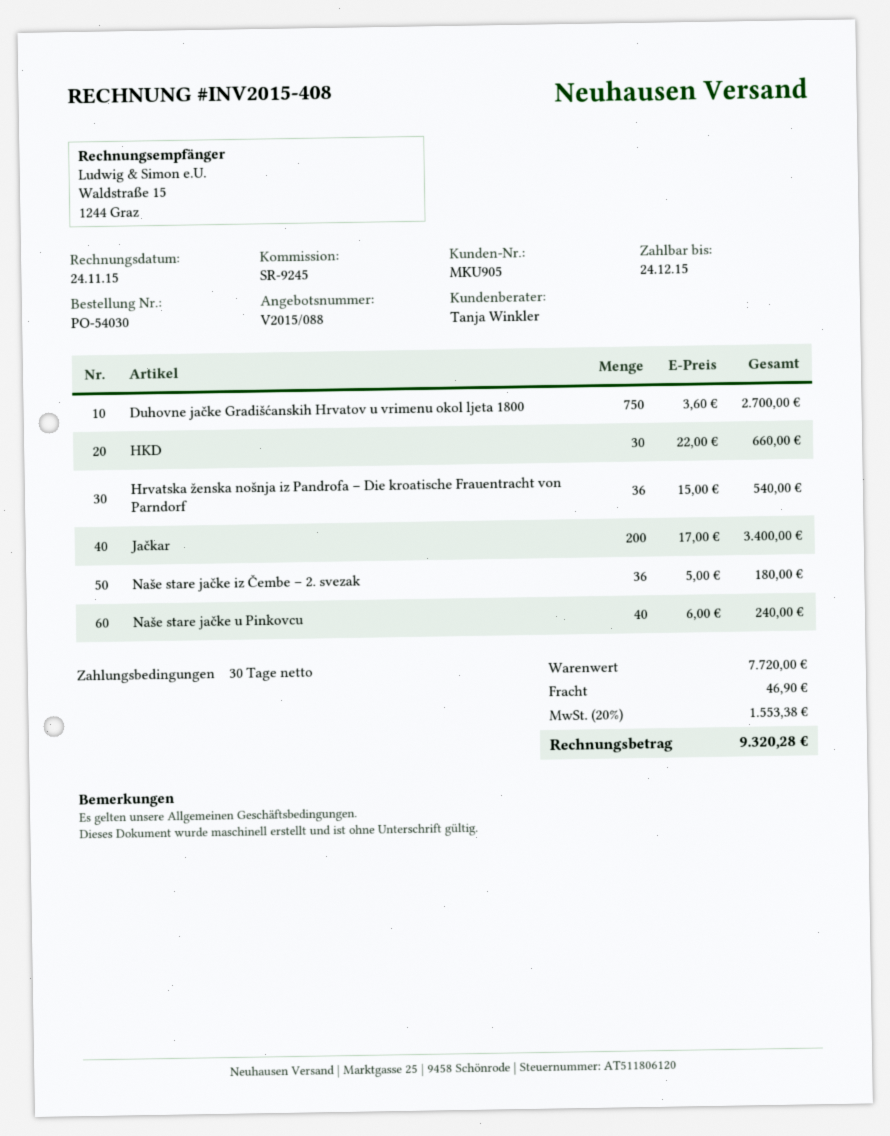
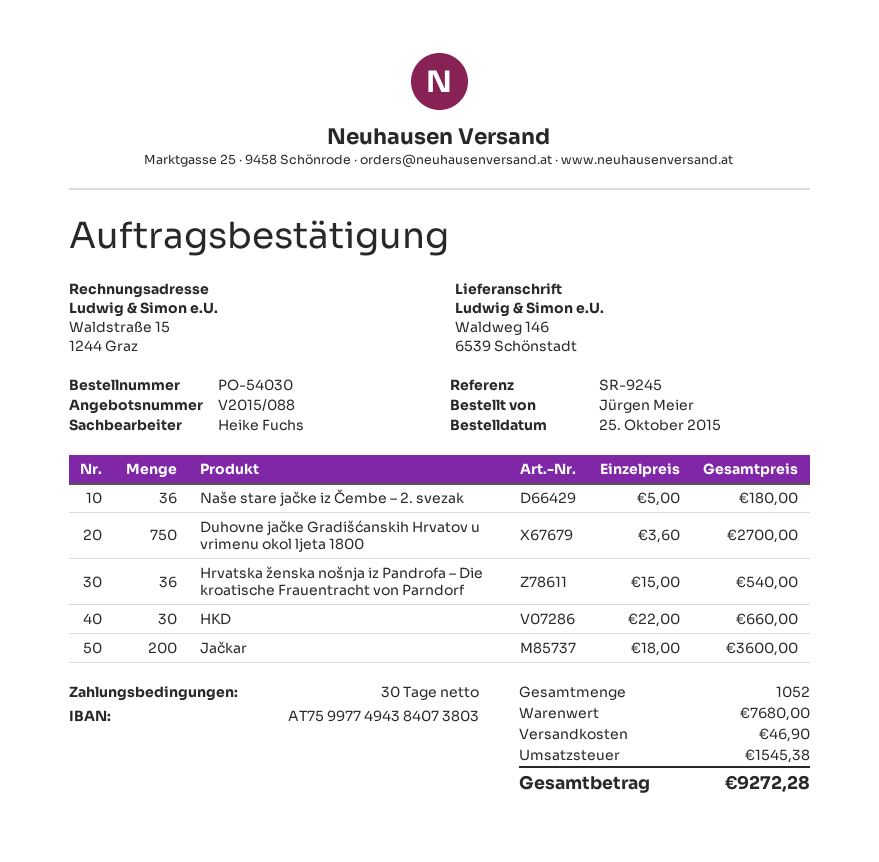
sales rep: Tanja Winkler -> Heike Fuchs
Jačkar: 200 x 17.00 = 3400.00 -> 200 x 18.00 = 3600.00
Naše stare jačke u Pinkovcu: 40 x 6.00 = 240.00 -> none
subtotal: 7720.00 -> 7680.00
tax: 1553.38 -> 1545.38
total: 9320.28 -> 9272.28

